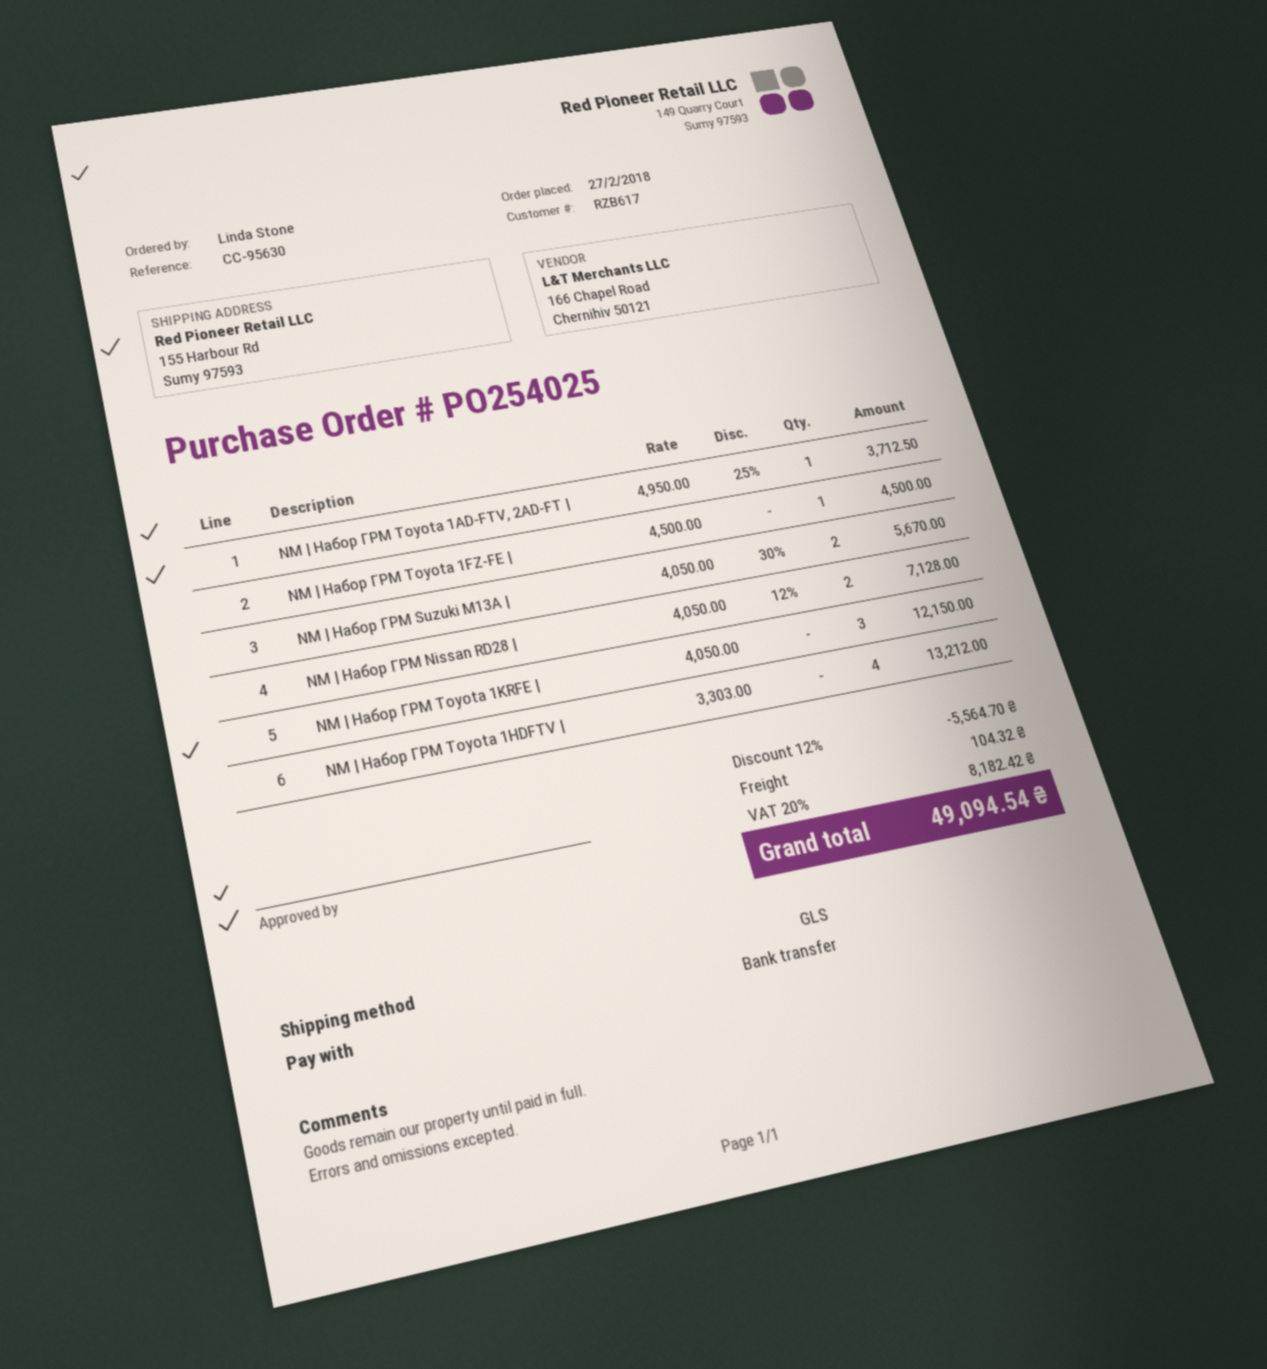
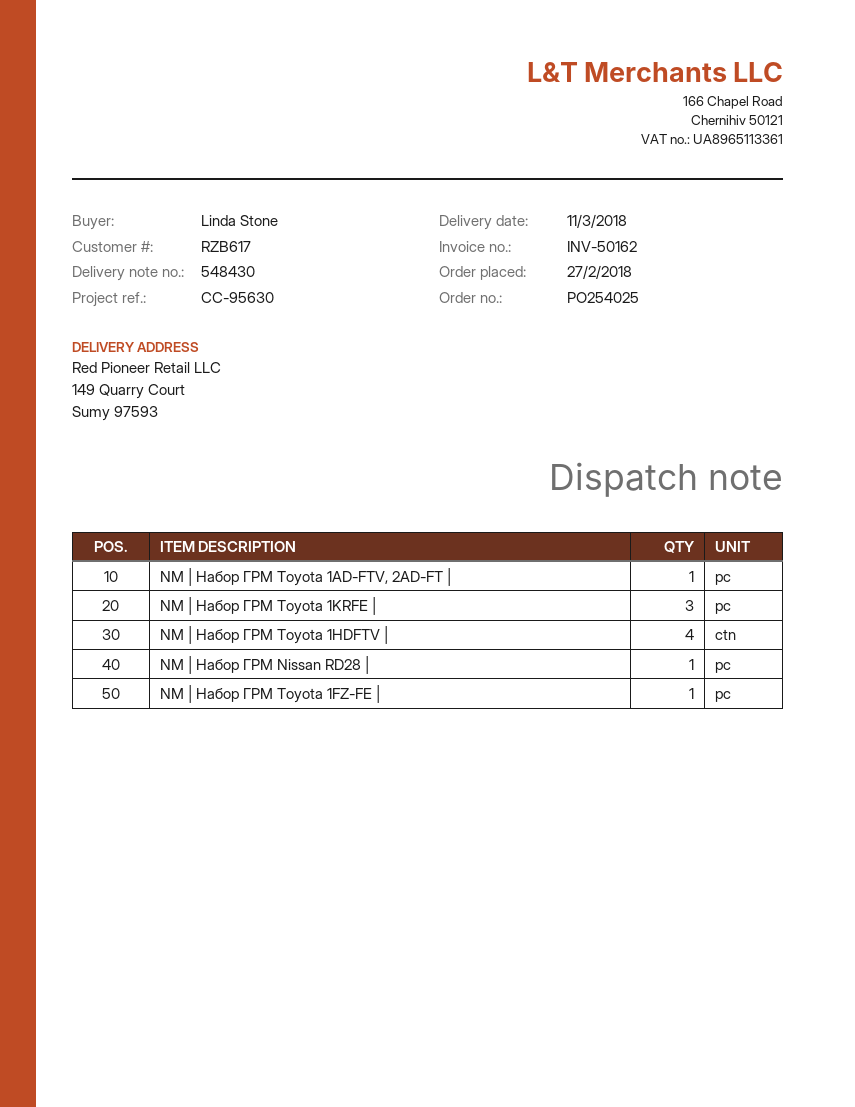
ship to: 155 Harbour Rd, Sumy 97593 -> 149 Quarry Court, Sumy 97593
NM | Набор ГРМ Suzuki M13A |: 2 -> none
NM | Набор ГРМ Nissan RD28 |: 2 -> 1

